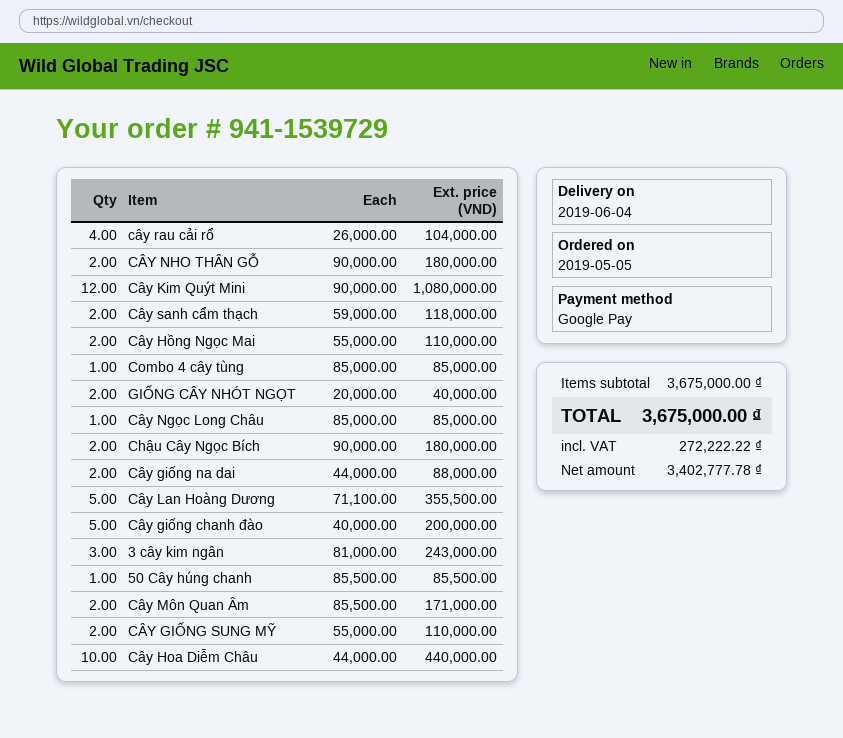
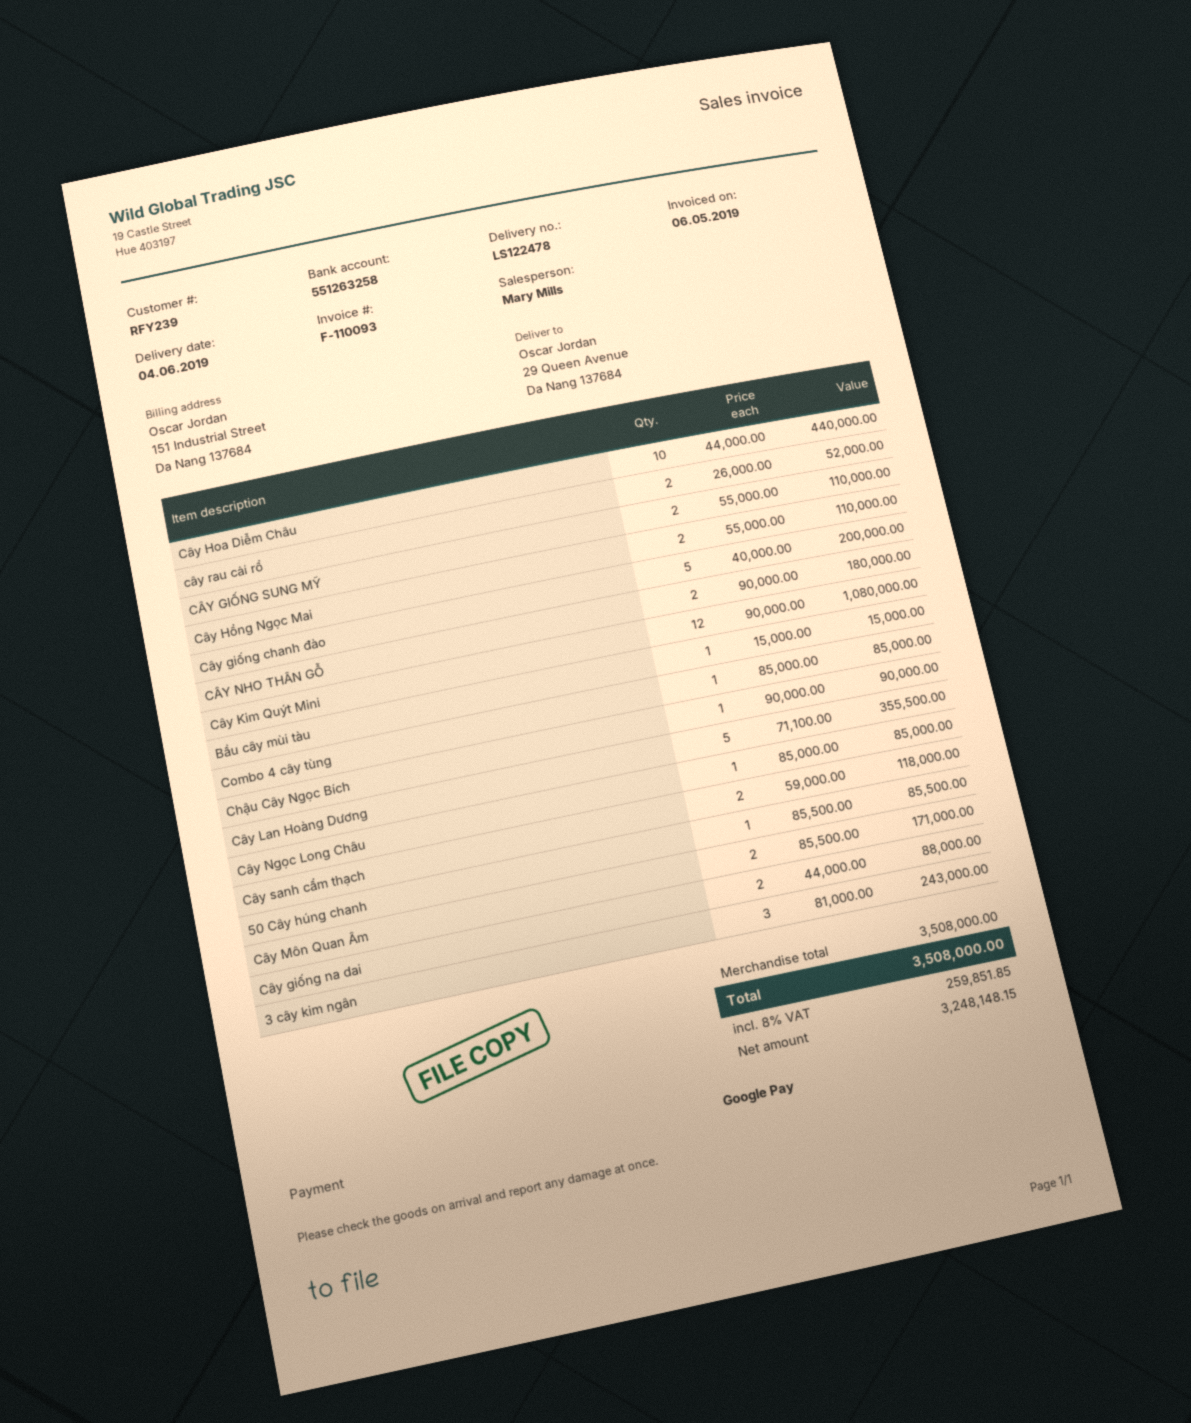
cây rau cải rổ: 4 x 26000.00 = 104000.00 -> 2 x 26000.00 = 52000.00
GIỐNG CÂY NHÓT NGỌT: 2 x 20000.00 = 40000.00 -> none
Chậu Cây Ngọc Bích: 2 x 90000.00 = 180000.00 -> 1 x 90000.00 = 90000.00
Bầu cây mùi tàu: none -> 1 x 15000.00 = 15000.00
subtotal: 3675000.00 -> 3508000.00
net: 3402777.78 -> 3248148.15
tax: 272222.22 -> 259851.85
total: 3675000.00 -> 3508000.00

